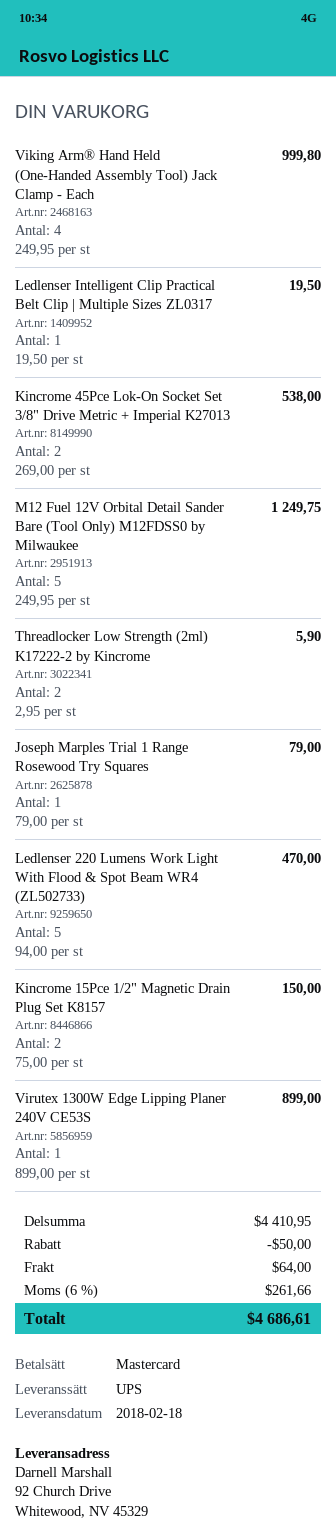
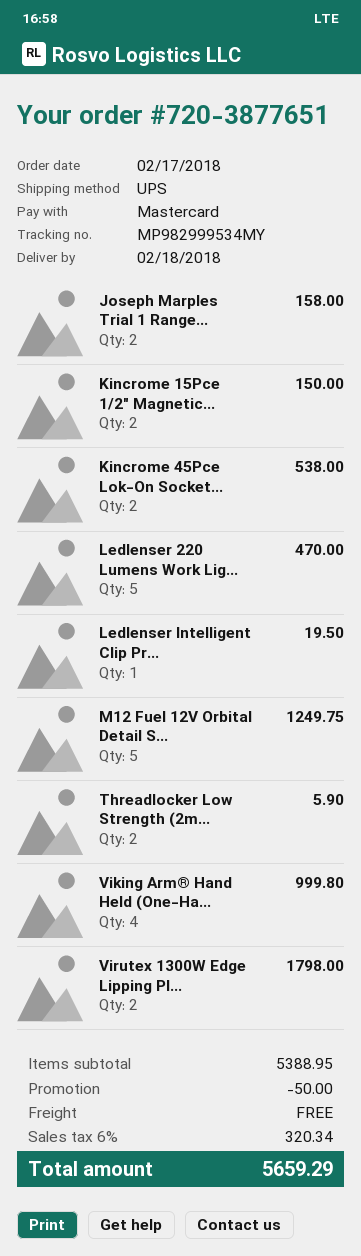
Joseph Marples Trial 1 Range Rosewood Try Squares: 1 for 79.00 -> 2 for 158.00
Virutex 1300W Edge Lipping Planer 240V CE53S: 1 for 899.00 -> 2 for 1798.00
subtotal: 4410.95 -> 5388.95
shipping: 64.00 -> 0.00
tax: 6% = 261.66 -> 6% = 320.34
total: 4686.61 -> 5659.29

